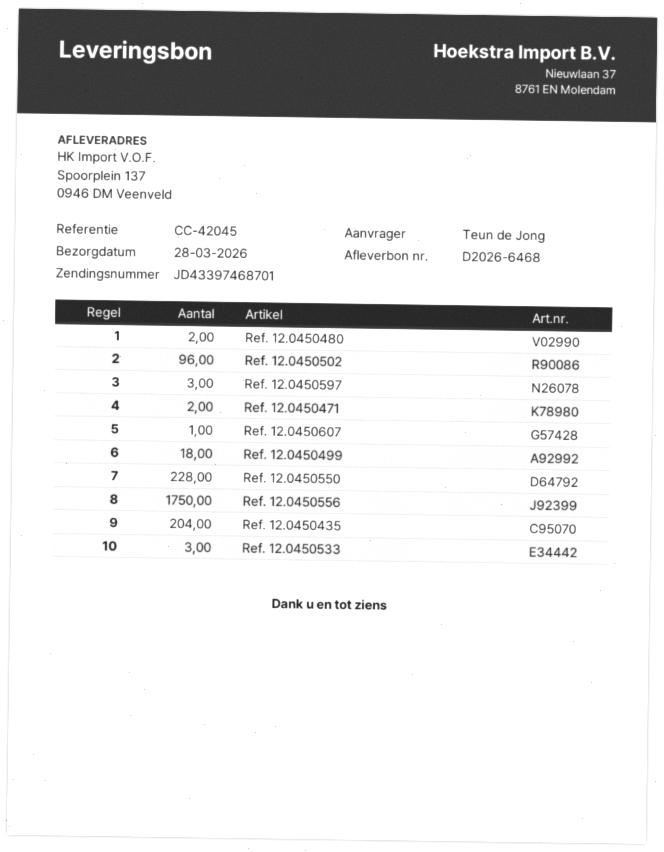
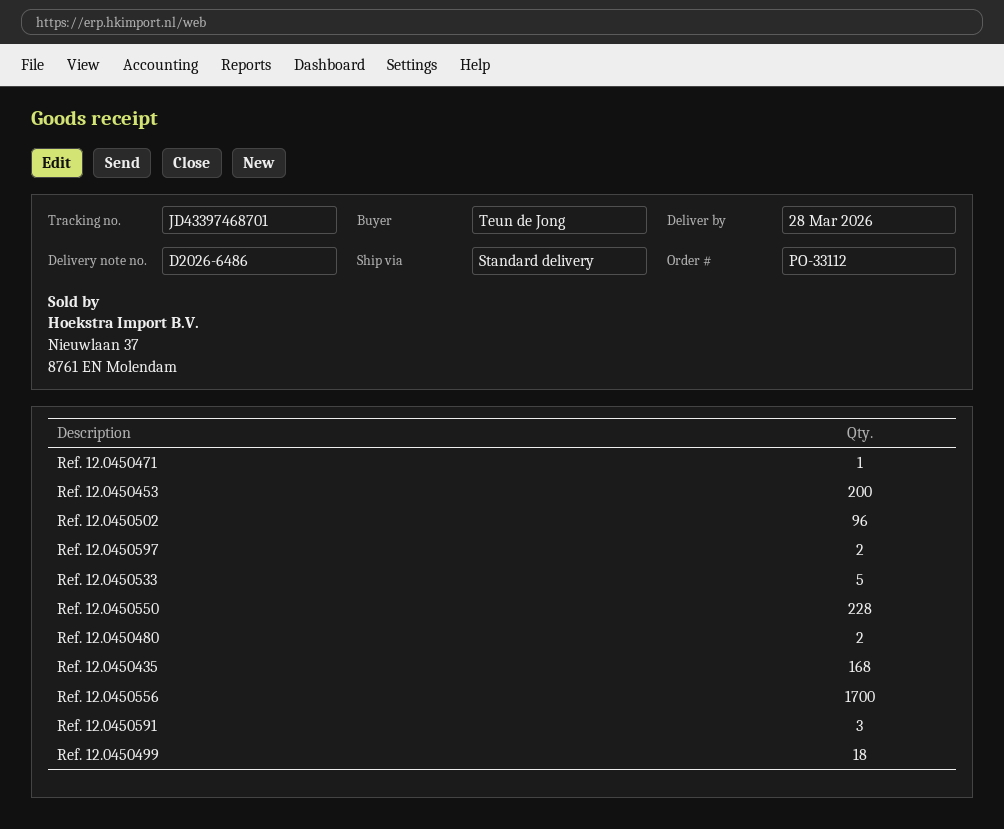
delivery note number: D2026-6468 -> D2026-6486
Ref. 12.0450597: 3 -> 2
Ref. 12.0450471: 2 -> 1
Ref. 12.0450607: 1 -> none
Ref. 12.0450556: 1750 -> 1700
Ref. 12.0450435: 204 -> 168
Ref. 12.0450533: 3 -> 5
Ref. 12.0450453: none -> 200
Ref. 12.0450591: none -> 3

